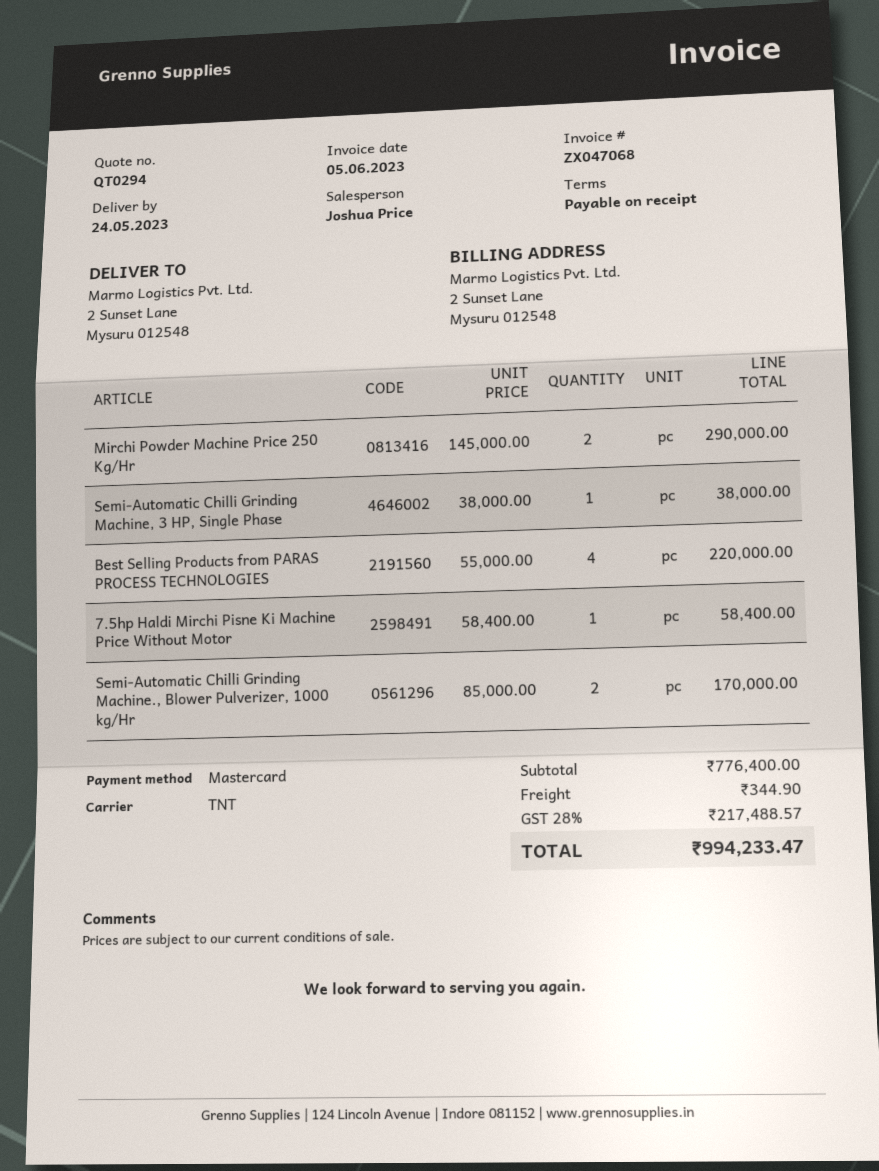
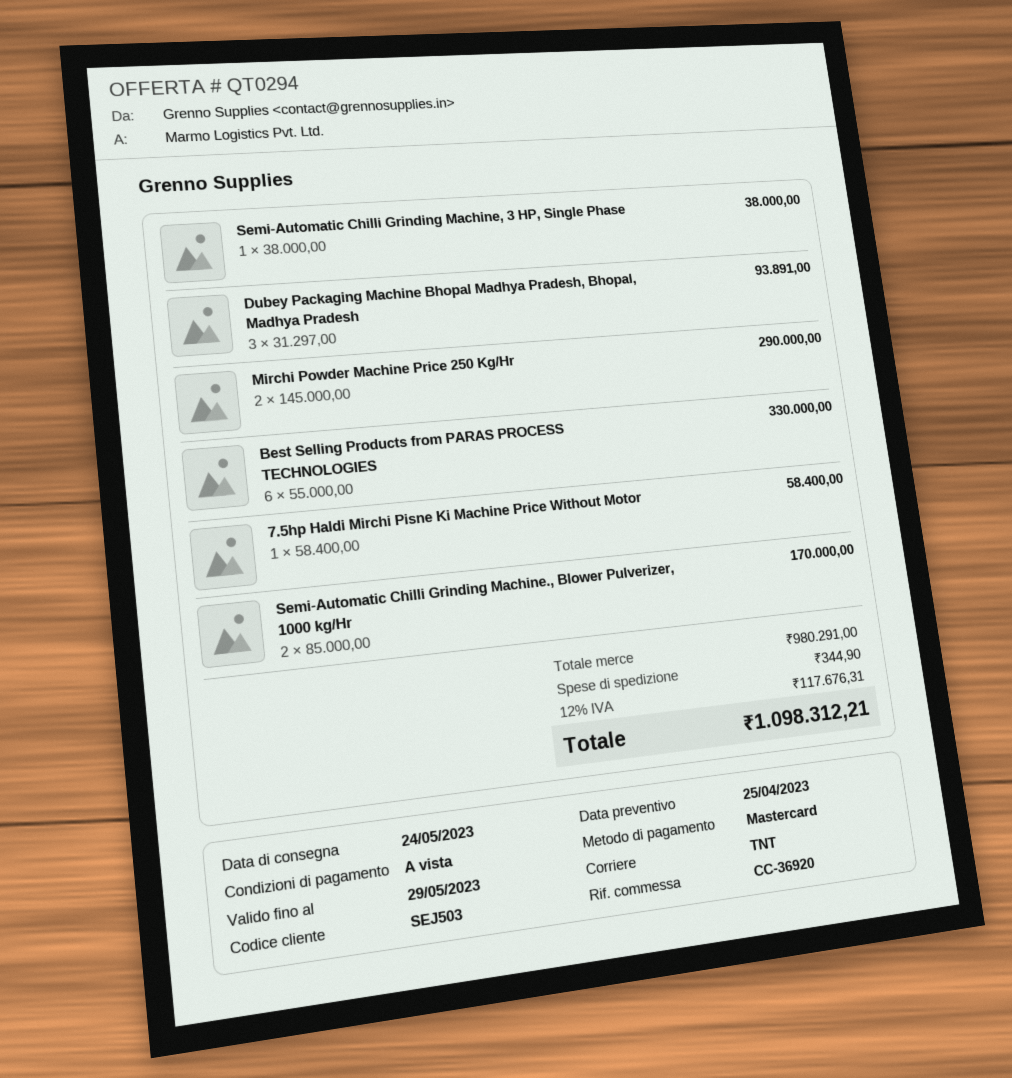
Best Selling Products from PARAS PROCESS TECHNOLOGIES: 4 x 55000.00 = 220000.00 -> 6 x 55000.00 = 330000.00
Dubey Packaging Machine Bhopal Madhya Pradesh, Bhopal, Madhya Pradesh: none -> 3 x 31297.00 = 93891.00
subtotal: 776400.00 -> 980291.00
tax: 28% = 217488.57 -> 12% = 117676.31
total: 994233.47 -> 1098312.21

